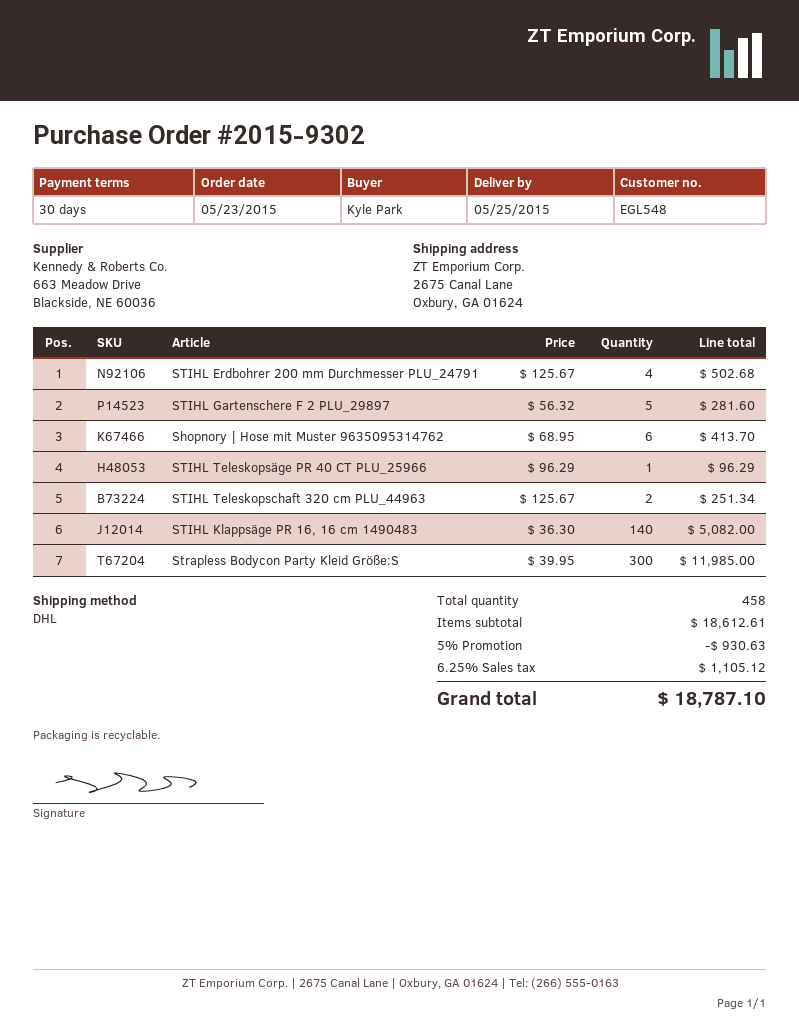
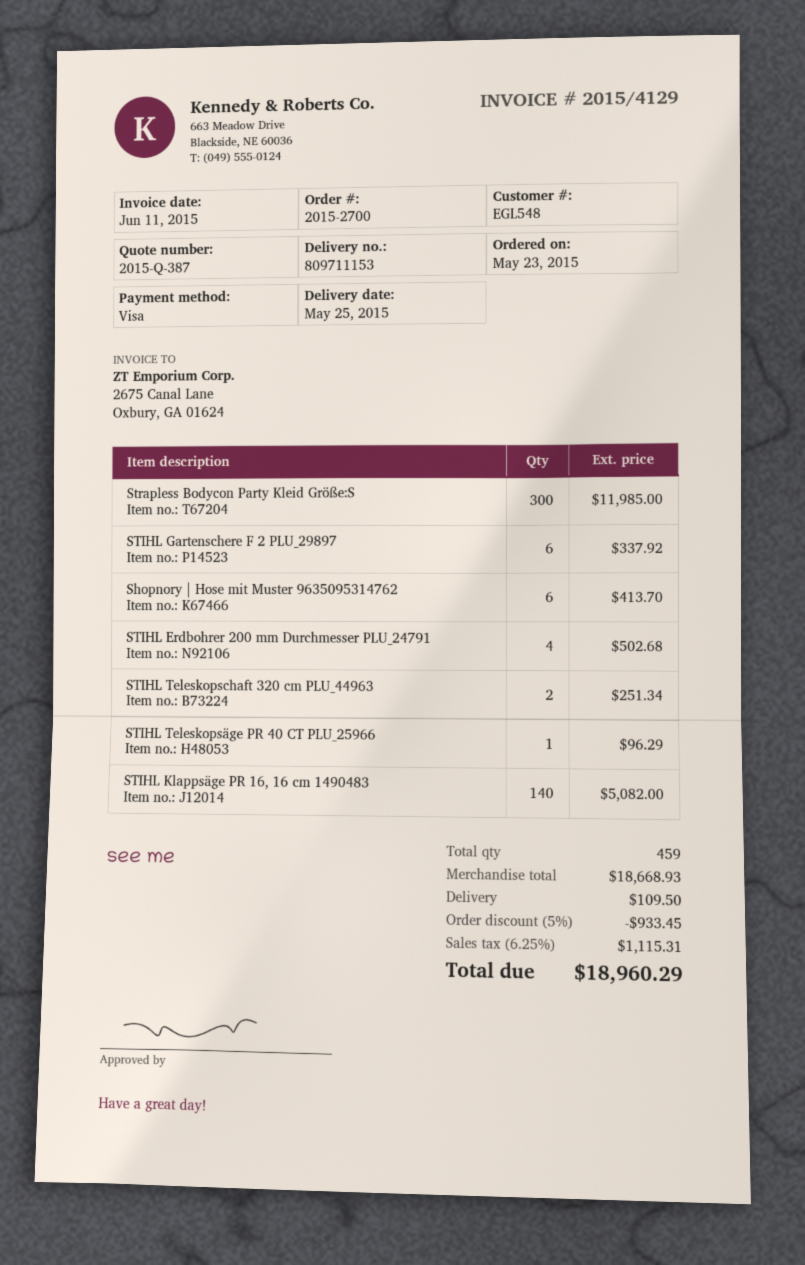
order number: 2015-9302 -> 2015-2700
STIHL Gartenschere F 2 PLU_29897: 5 for 281.60 -> 6 for 337.92
total quantity: 458 -> 459
subtotal: 18612.61 -> 18668.93
discount: 5% = 930.63 -> 5% = 933.45
shipping: none -> 109.50
tax: 6.25% = 1105.12 -> 6.25% = 1115.31
total: 18787.10 -> 18960.29

